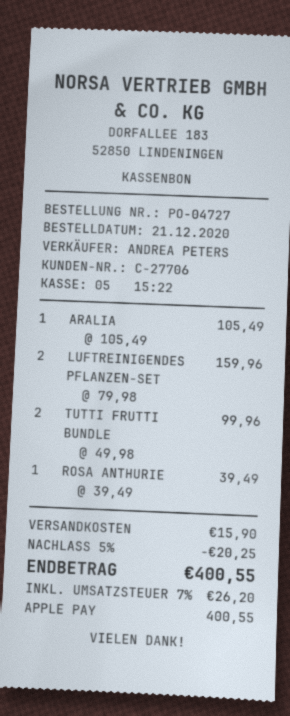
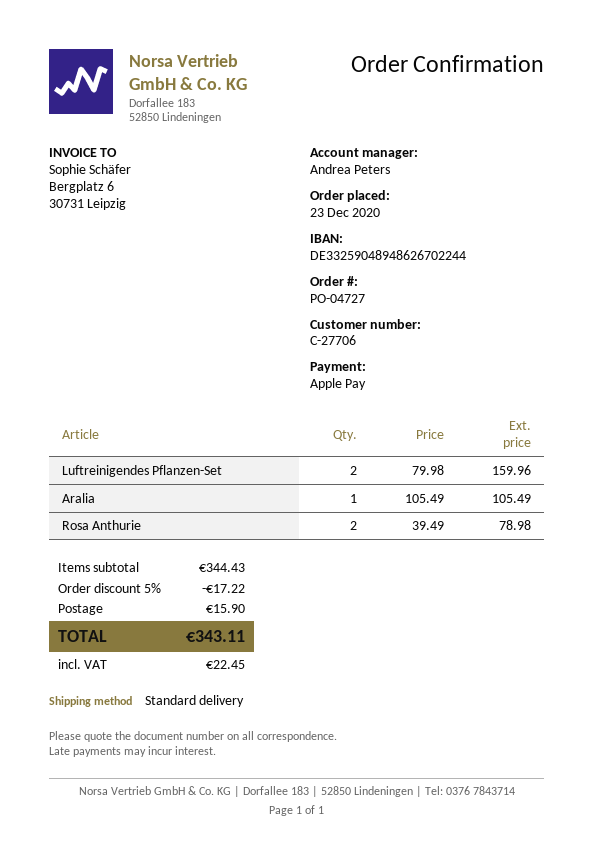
order date: 2020-12-21 -> 2020-12-23
TUTTI FRUTTI BUNDLE: 2 x 49.98 = 99.96 -> none
ROSA ANTHURIE: 1 x 39.49 = 39.49 -> 2 x 39.49 = 78.98
discount: 5% = 20.25 -> 5% = 17.22
tax: 26.20 -> 22.45
total: 400.55 -> 343.11

